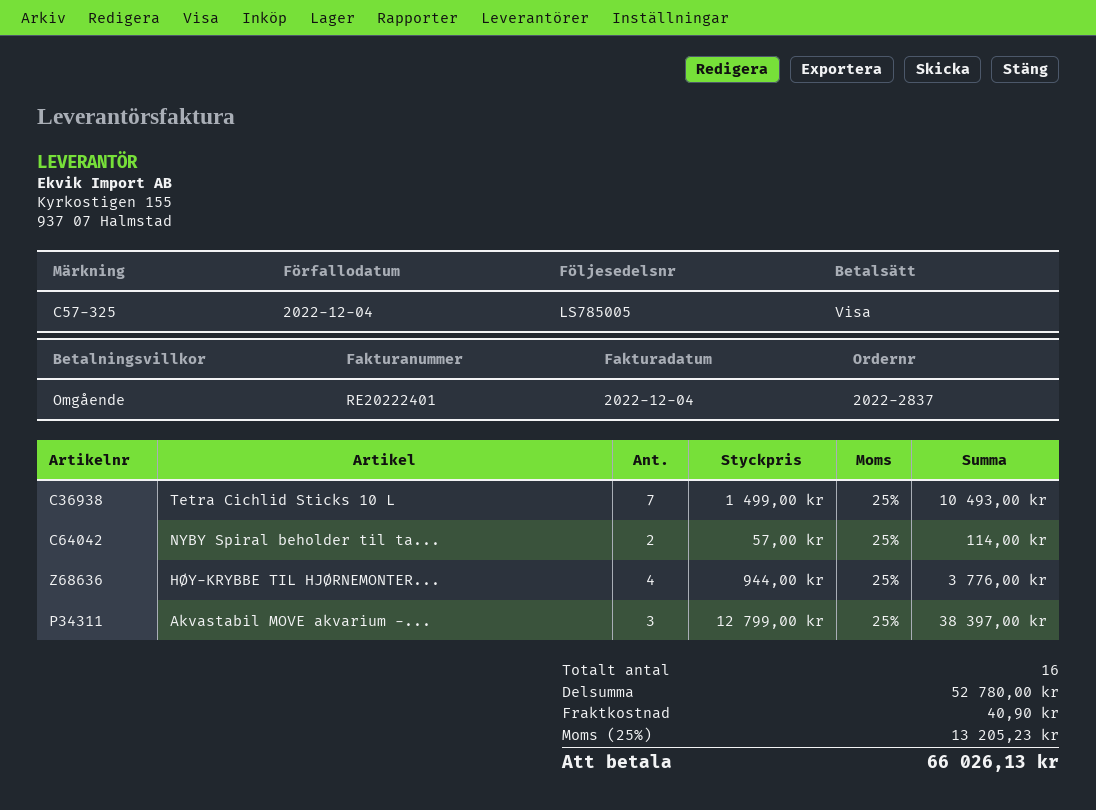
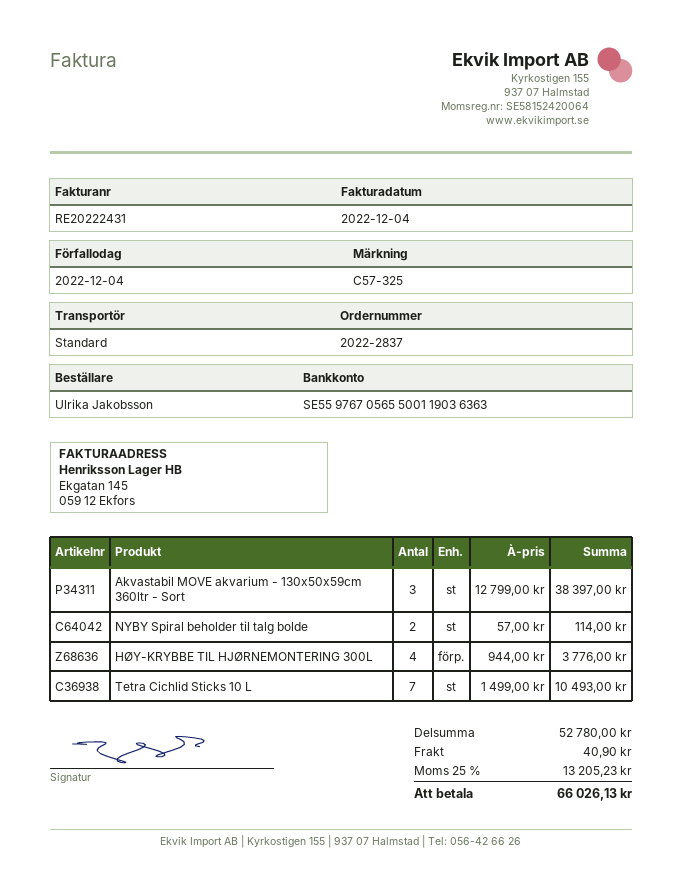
invoice number: RE20222401 -> RE20222431

